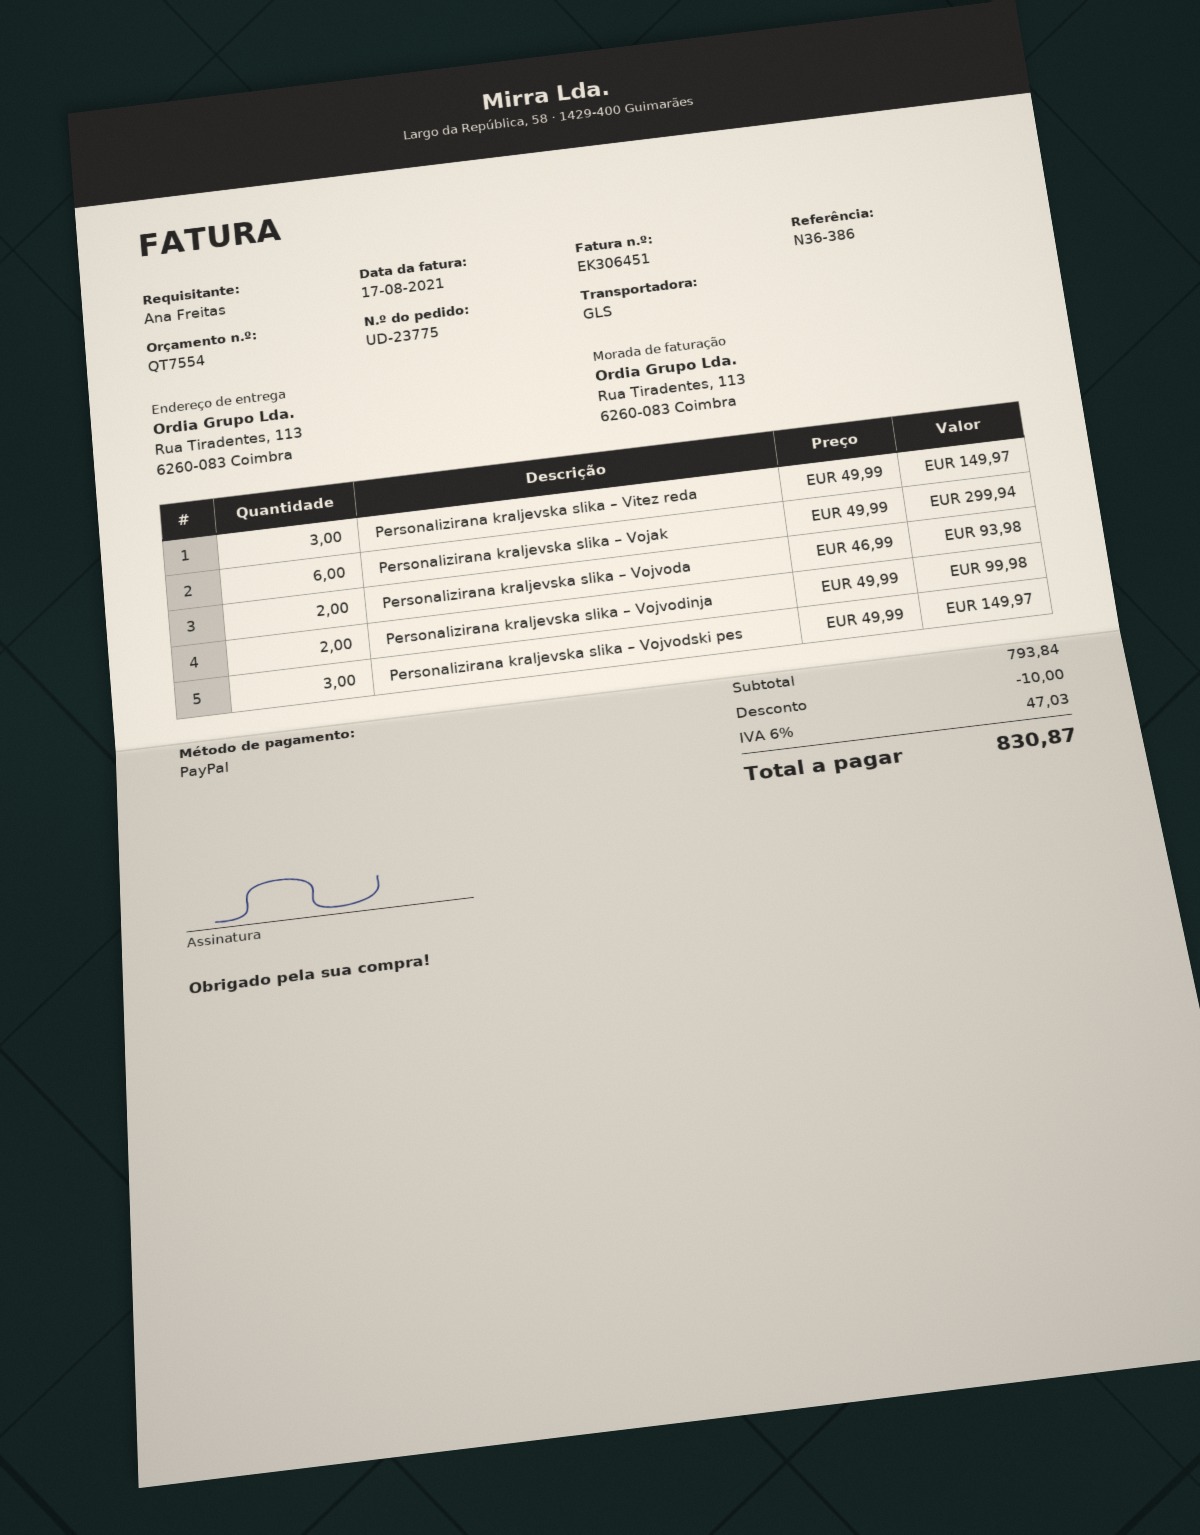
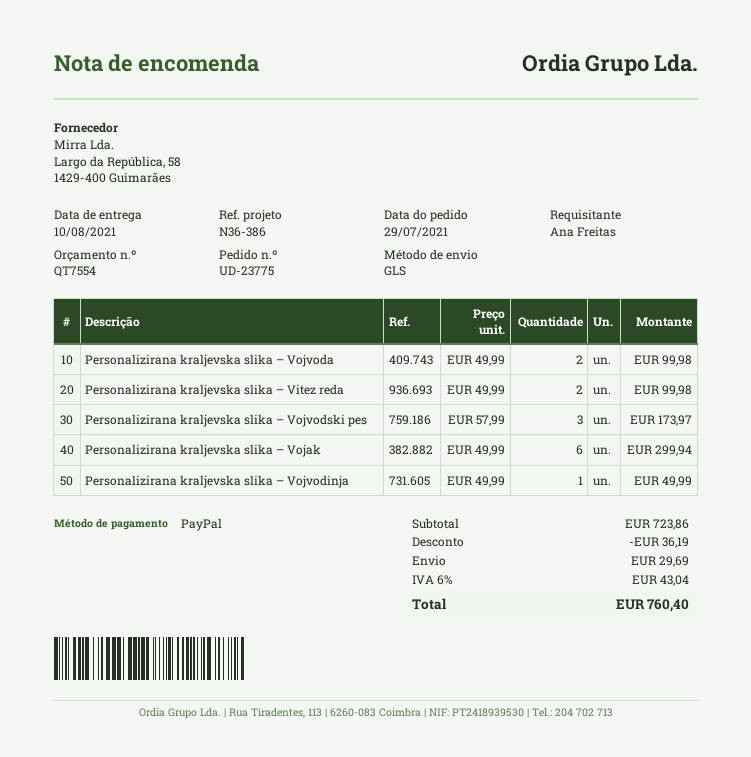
Personalizirana kraljevska slika – Vitez reda: 3 x 49.99 = 149.97 -> 2 x 49.99 = 99.98
Personalizirana kraljevska slika – Vojvoda: 2 x 46.99 = 93.98 -> 2 x 49.99 = 99.98
Personalizirana kraljevska slika – Vojvodinja: 2 x 49.99 = 99.98 -> 1 x 49.99 = 49.99
Personalizirana kraljevska slika – Vojvodski pes: 3 x 49.99 = 149.97 -> 3 x 57.99 = 173.97
subtotal: 793.84 -> 723.86
discount: 10.00 -> 36.19
shipping: none -> 29.69
tax: 6% = 47.03 -> 6% = 43.04
total: 830.87 -> 760.40

